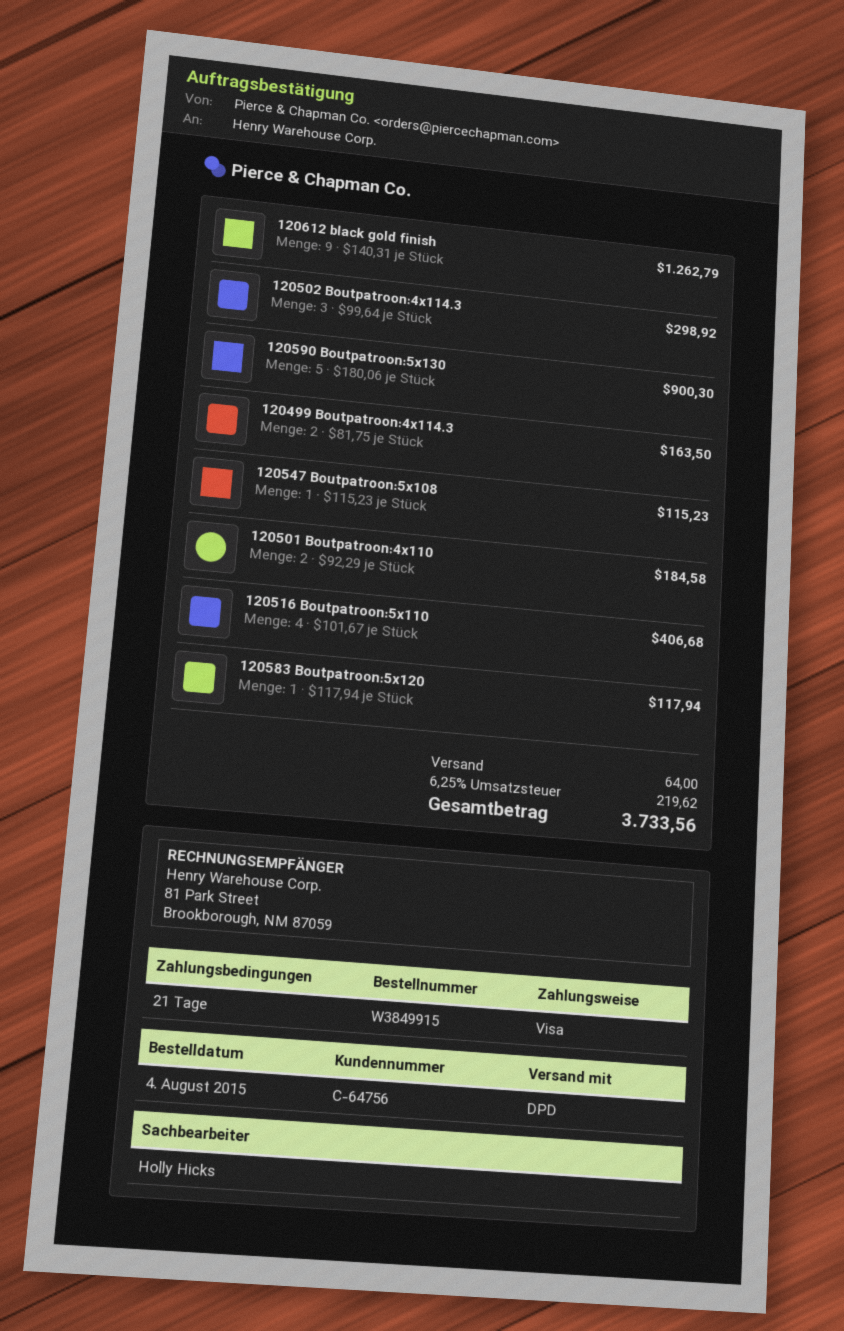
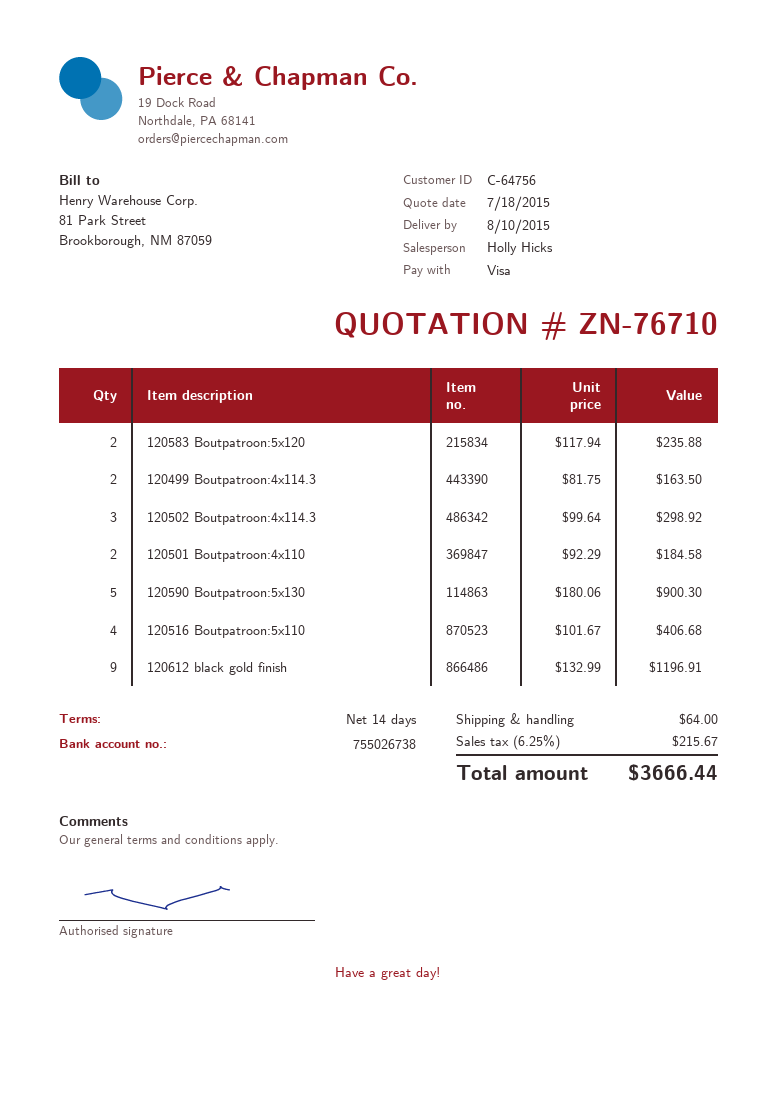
payment terms: 21 days -> 14 days
120612 black gold finish: 9 x 140.31 = 1262.79 -> 9 x 132.99 = 1196.91
120547 Boutpatroon:5x108: 1 x 115.23 = 115.23 -> none
120583 Boutpatroon:5x120: 1 x 117.94 = 117.94 -> 2 x 117.94 = 235.88
tax: 6.25% = 219.62 -> 6.25% = 215.67
total: 3733.56 -> 3666.44

